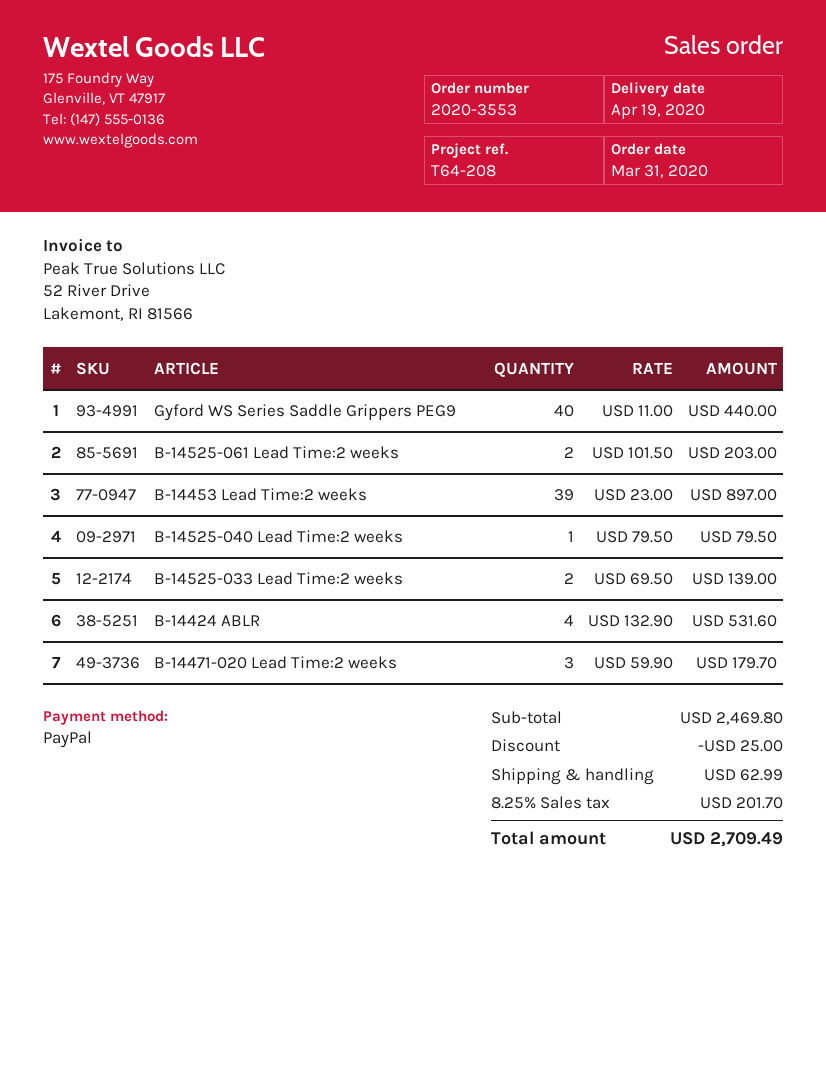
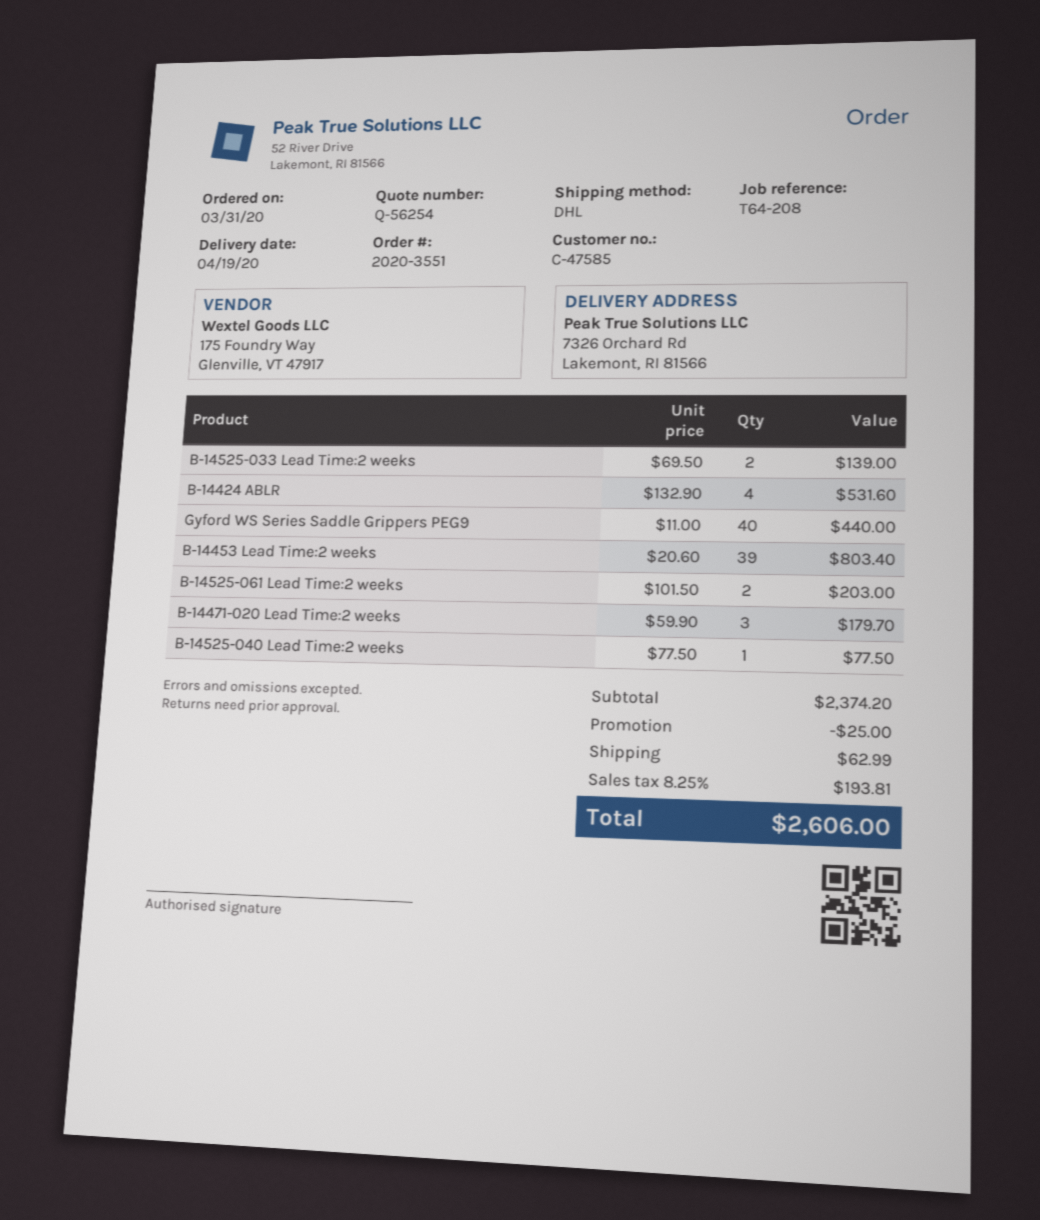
order number: 2020-3553 -> 2020-3551
B-14453 Lead Time:2 weeks: 39 x 23.00 = 897.00 -> 39 x 20.60 = 803.40
B-14525-040 Lead Time:2 weeks: 1 x 79.50 = 79.50 -> 1 x 77.50 = 77.50
subtotal: 2469.80 -> 2374.20
tax: 8.25% = 201.70 -> 8.25% = 193.81
total: 2709.49 -> 2606.00

